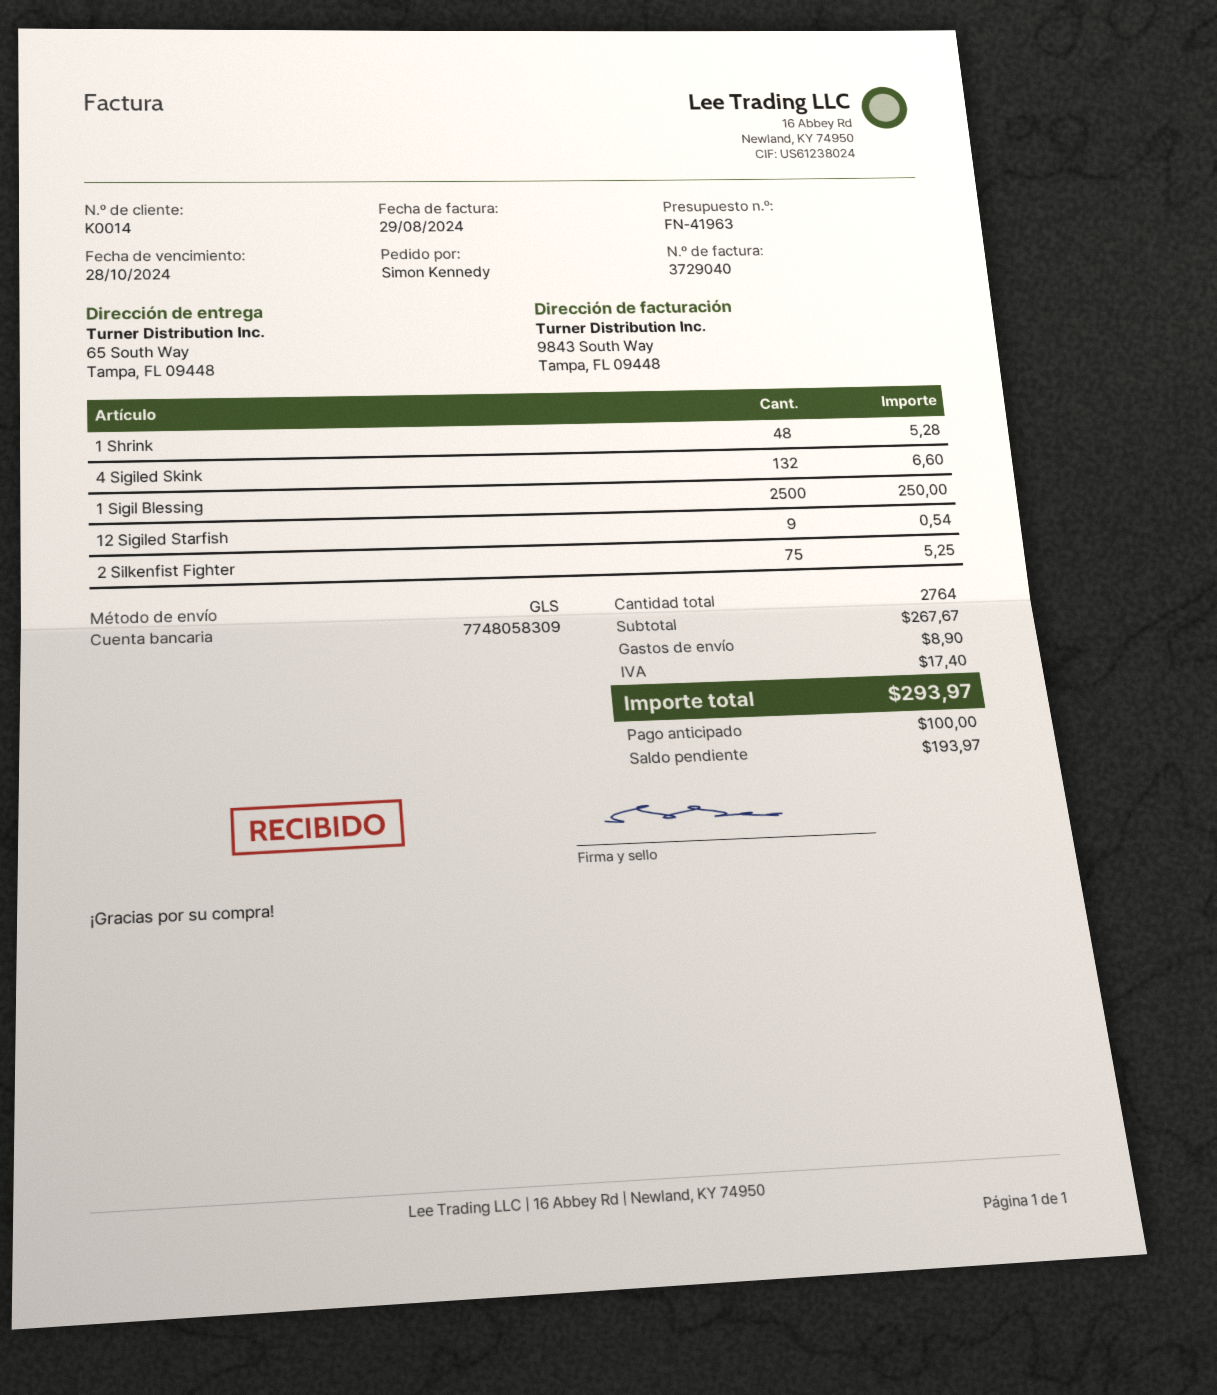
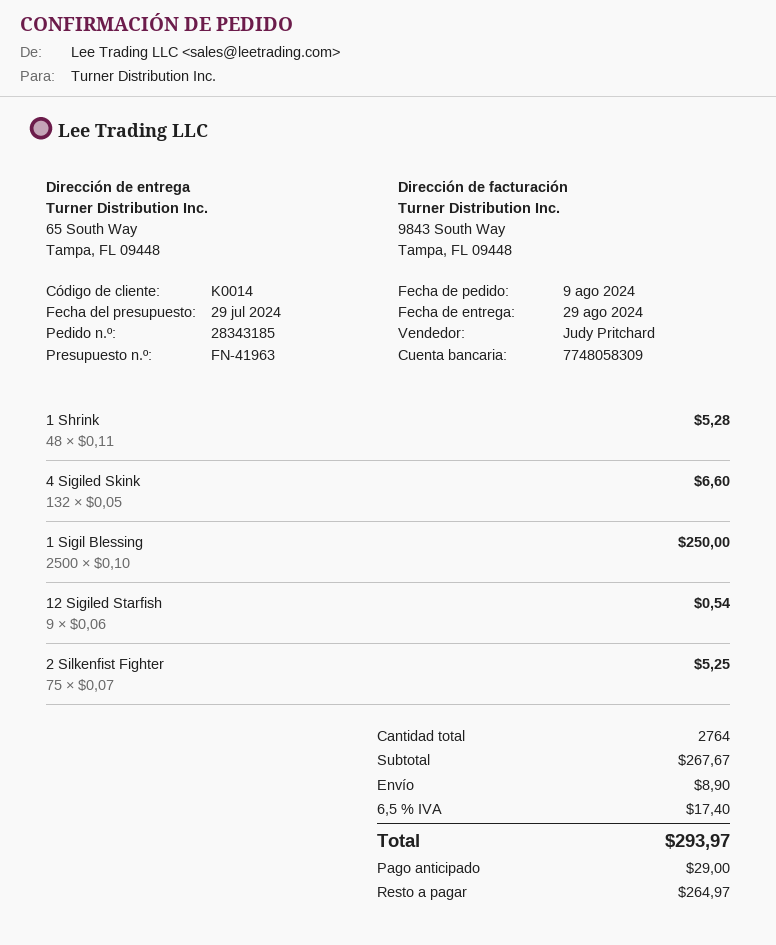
deposit: 100.00 -> 29.00
balance: 193.97 -> 264.97

